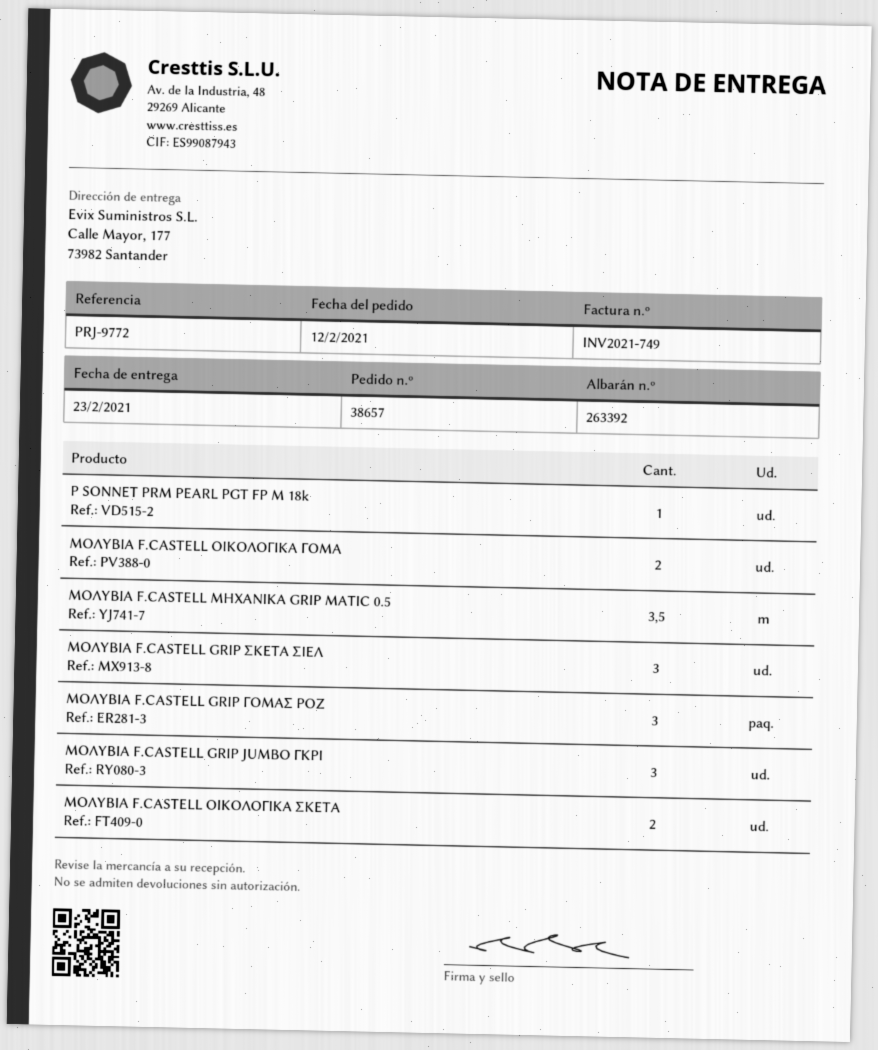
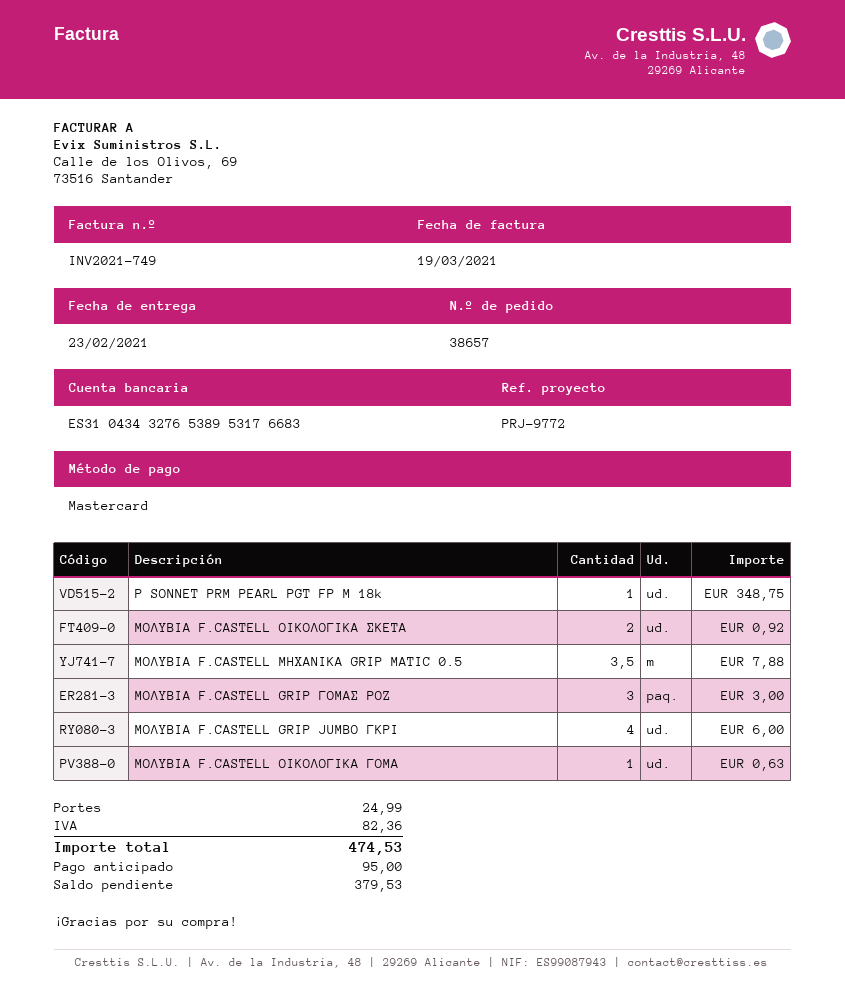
ΜΟΛΥΒΙΑ F.CASTELL ΟΙΚΟΛΟΓΙΚΑ ΓΟΜΑ: 2 -> 1
ΜΟΛΥΒΙΑ F.CASTELL GRIP ΣΚΕΤΑ ΣΙΕΛ: 3 -> none
ΜΟΛΥΒΙΑ F.CASTELL GRIP JUMBO ΓΚΡΙ: 3 -> 4

